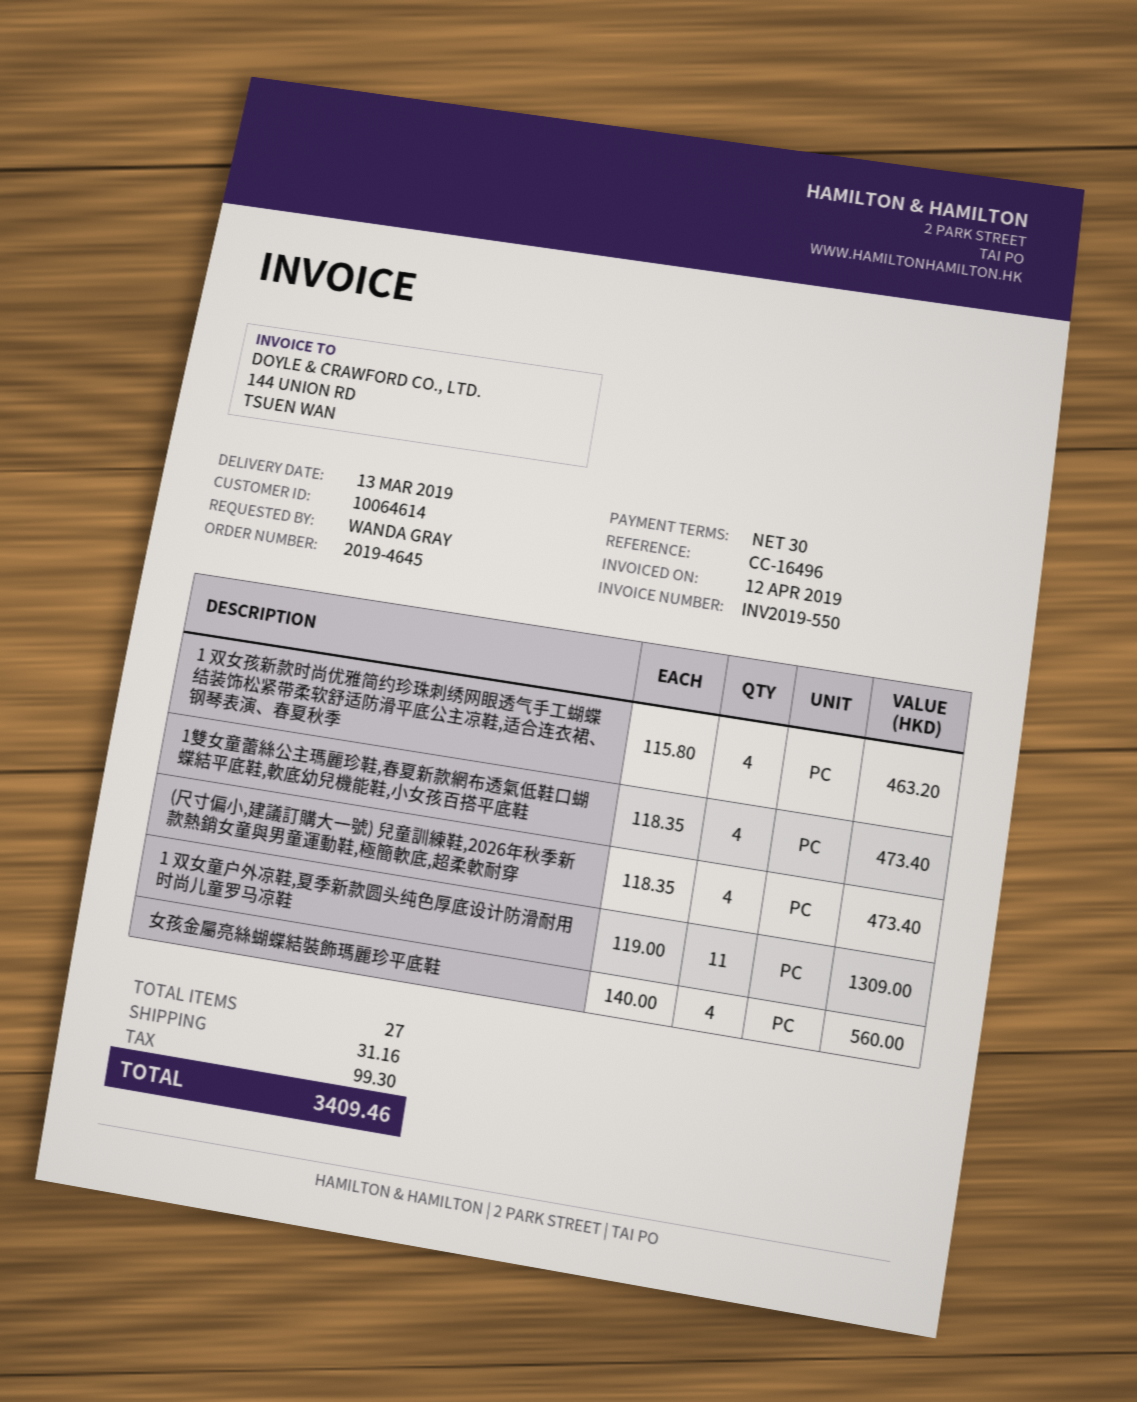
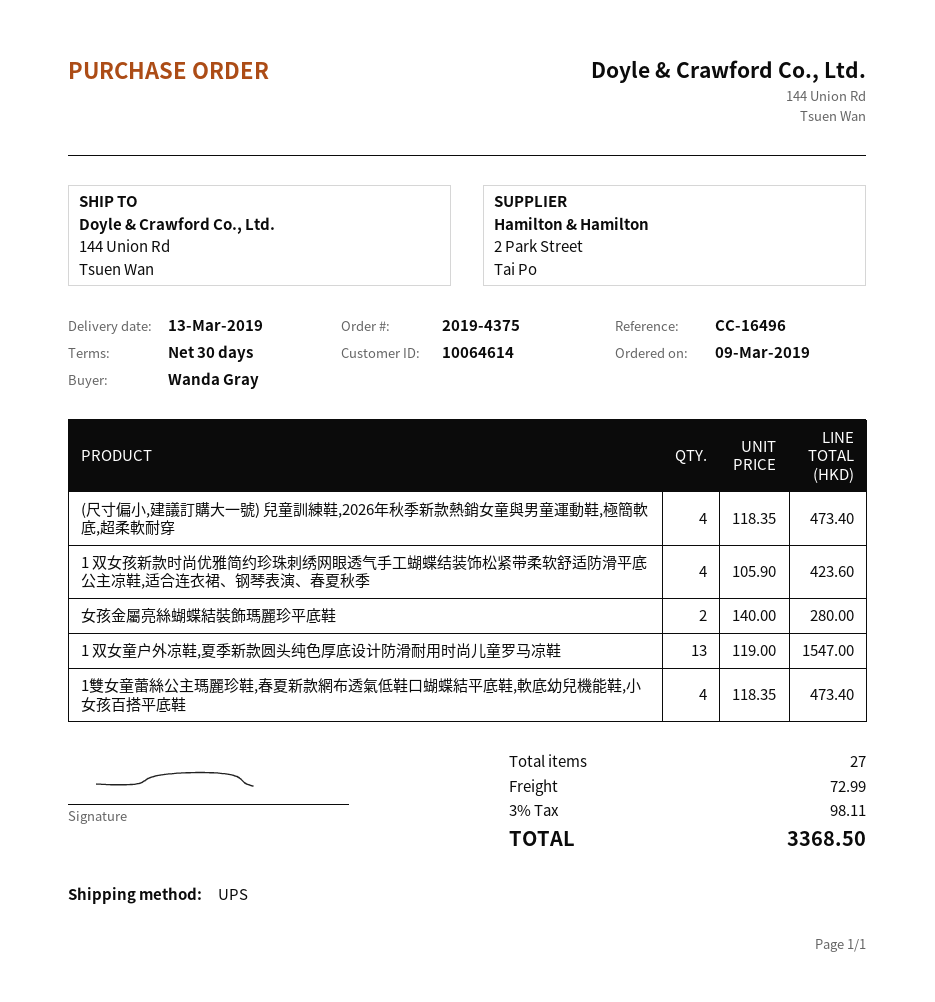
order number: 2019-4645 -> 2019-4375
1 双女孩新款时尚优雅简约珍珠刺绣网眼透气手工蝴蝶结装饰松紧带柔软舒适防滑平底公主凉鞋,适合连衣裙、钢琴表演、春夏秋季: 4 x 115.80 = 463.20 -> 4 x 105.90 = 423.60
1 双女童户外凉鞋,夏季新款圆头纯色厚底设计防滑耐用时尚儿童罗马凉鞋: 11 x 119.00 = 1309.00 -> 13 x 119.00 = 1547.00
女孩金屬亮絲蝴蝶結裝飾瑪麗珍平底鞋: 4 x 140.00 = 560.00 -> 2 x 140.00 = 280.00
shipping: 31.16 -> 72.99
tax: 99.30 -> 98.11
total: 3409.46 -> 3368.50

